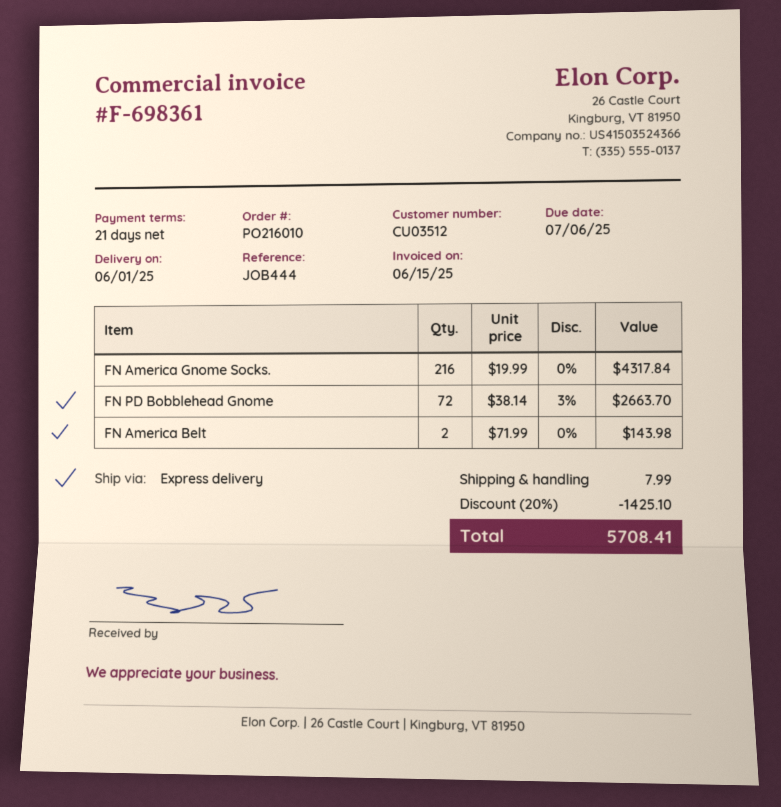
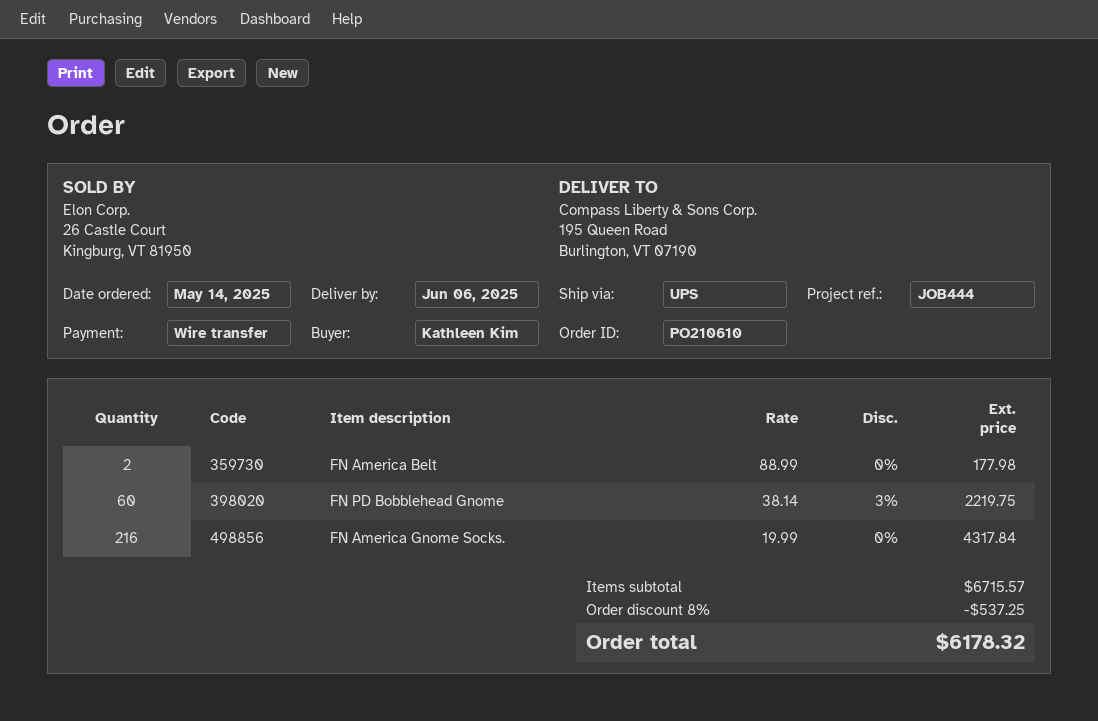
order number: PO216010 -> PO210610
delivery date: 2025-06-01 -> 2025-06-06
shipping method: express -> UPS
FN PD Bobblehead Gnome: 72 x 38.14 - 3% = 2663.70 -> 60 x 38.14 - 3% = 2219.75
FN America Belt: 2 x 71.99 = 143.98 -> 2 x 88.99 = 177.98
discount: 20% = 1425.10 -> 8% = 537.25
shipping: 7.99 -> none
total: 5708.41 -> 6178.32

